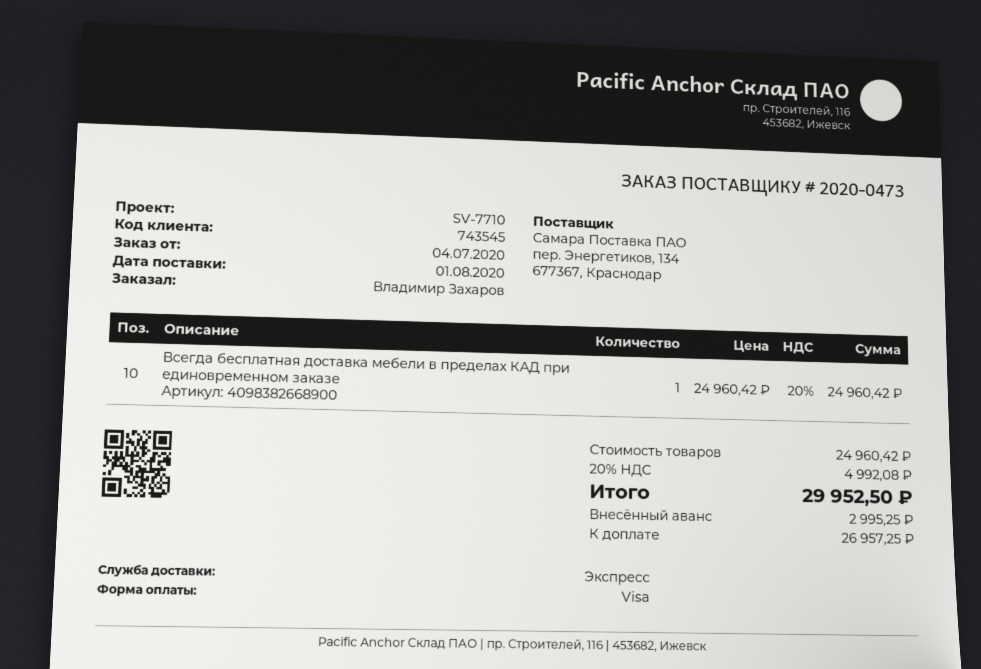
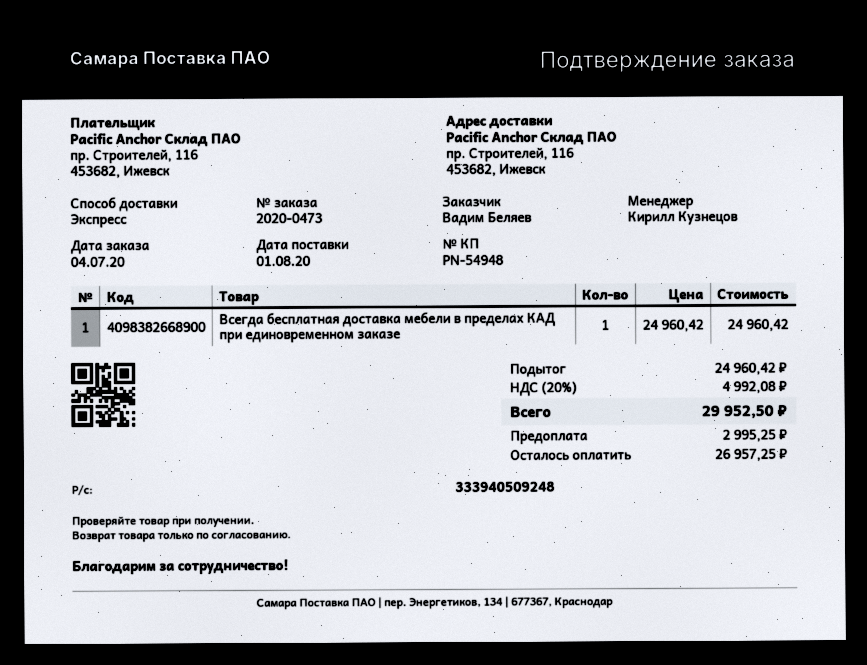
ordered by: Владимир Захаров -> Вадим Беляев

